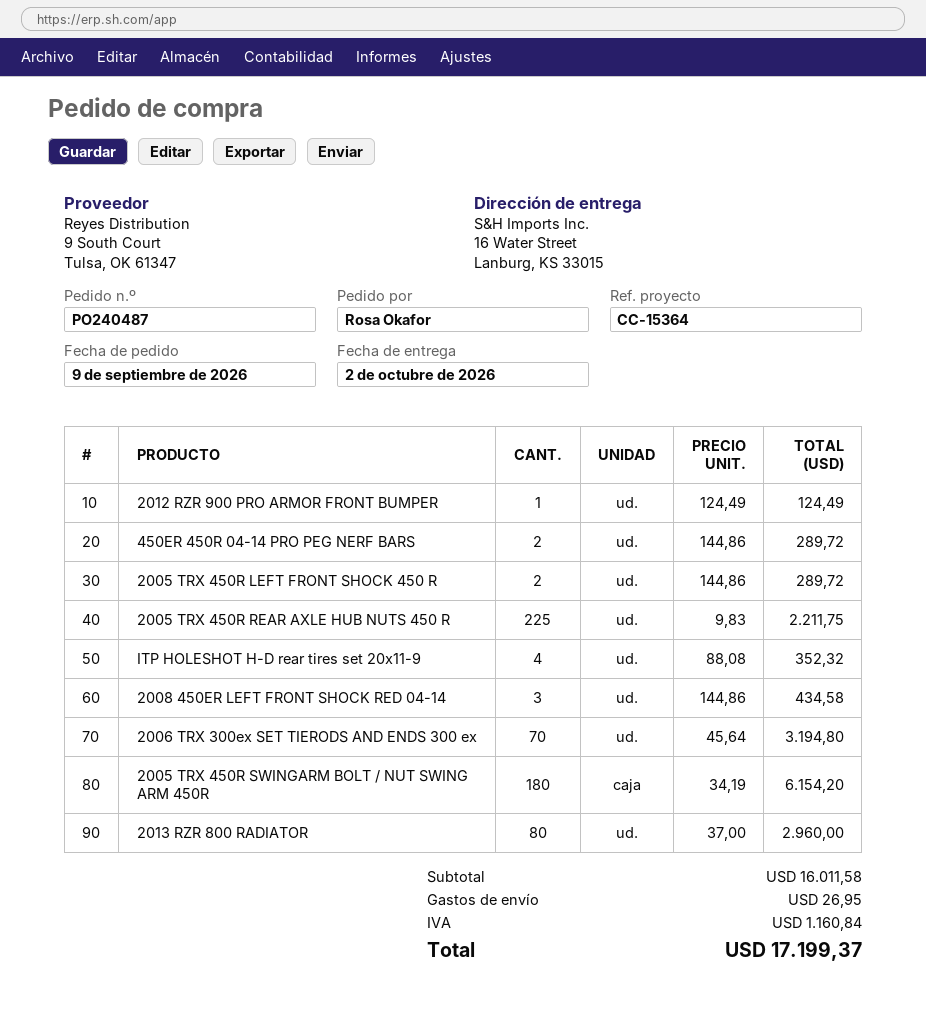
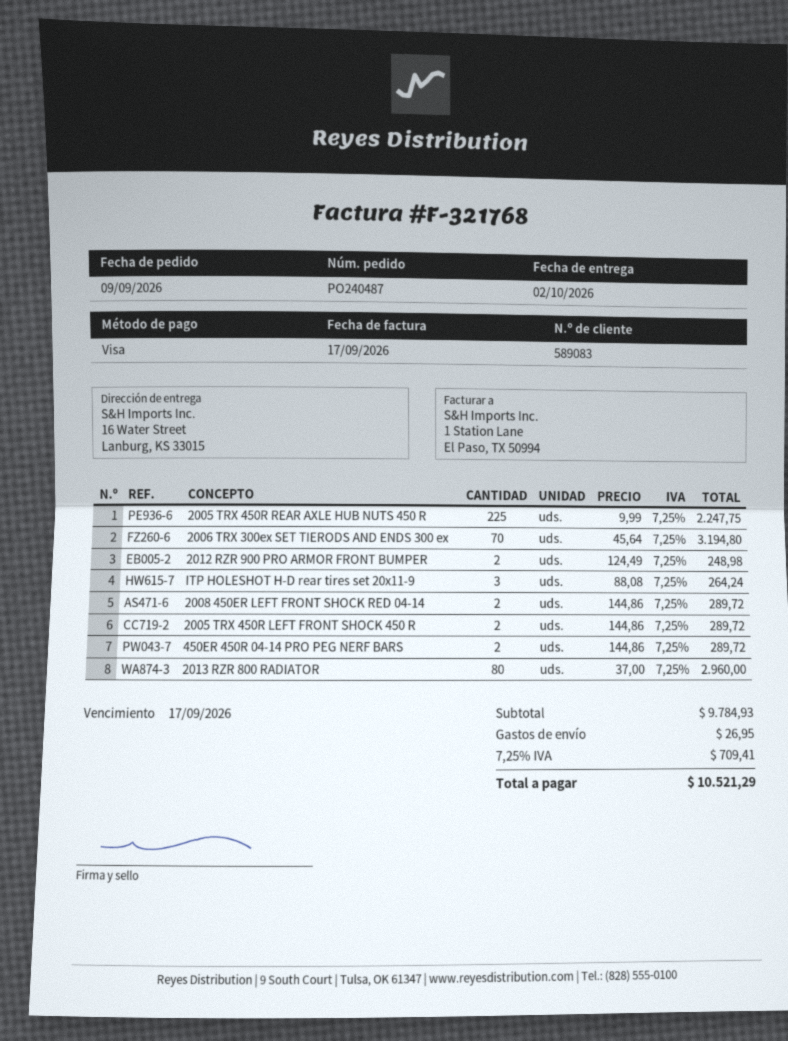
2012 RZR 900 PRO ARMOR FRONT BUMPER: 1 x 124.49 = 124.49 -> 2 x 124.49 = 248.98
2005 TRX 450R REAR AXLE HUB NUTS 450 R: 225 x 9.83 = 2211.75 -> 225 x 9.99 = 2247.75
ITP HOLESHOT H-D rear tires set 20x11-9: 4 x 88.08 = 352.32 -> 3 x 88.08 = 264.24
2008 450ER LEFT FRONT SHOCK RED 04-14: 3 x 144.86 = 434.58 -> 2 x 144.86 = 289.72
2005 TRX 450R SWINGARM BOLT / NUT SWING ARM 450R: 180 x 34.19 = 6154.20 -> none
subtotal: 16011.58 -> 9784.93
tax: 1160.84 -> 709.41
total: 17199.37 -> 10521.29

